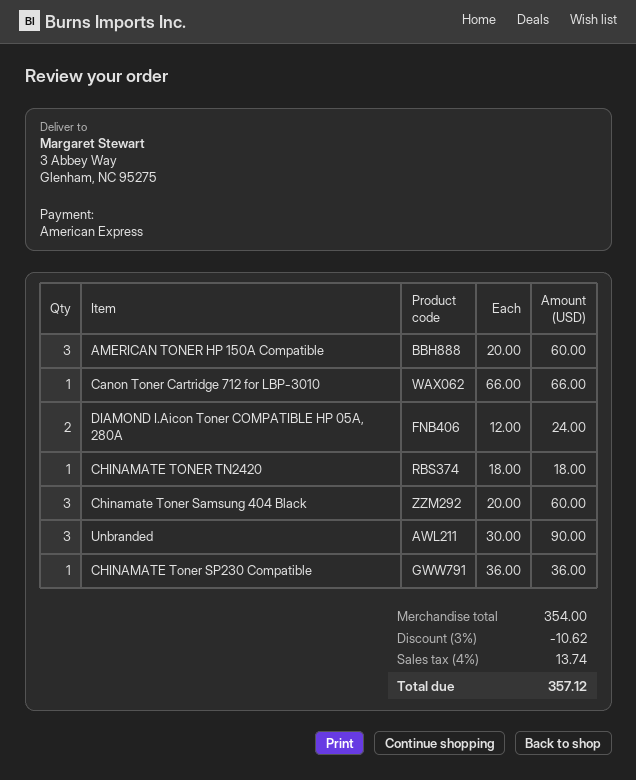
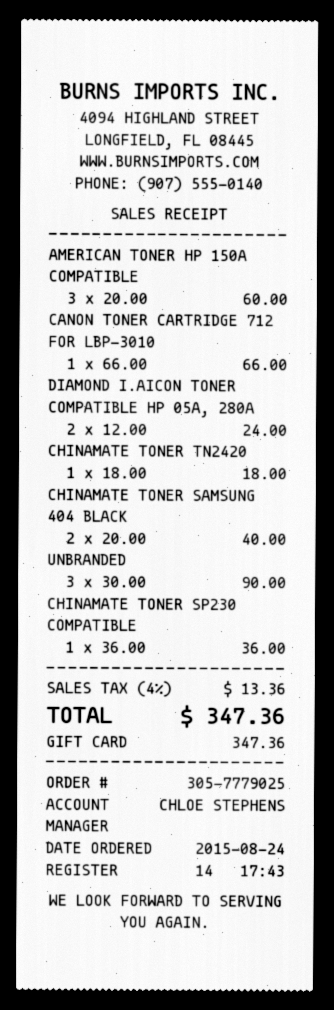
payment method: American Express -> gift card
Chinamate Toner Samsung 404 Black: 3 x 20.00 = 60.00 -> 2 x 20.00 = 40.00
discount: 3% = 10.62 -> none
tax: 4% = 13.74 -> 4% = 13.36
total: 357.12 -> 347.36

